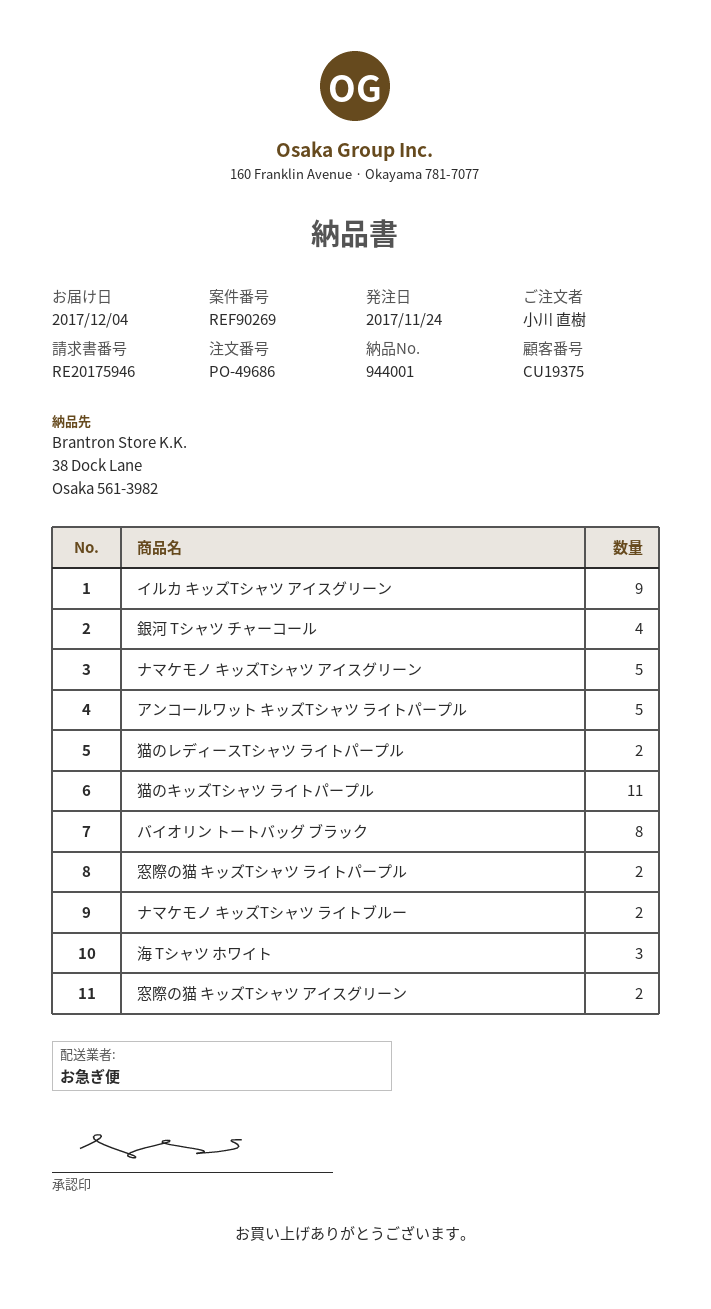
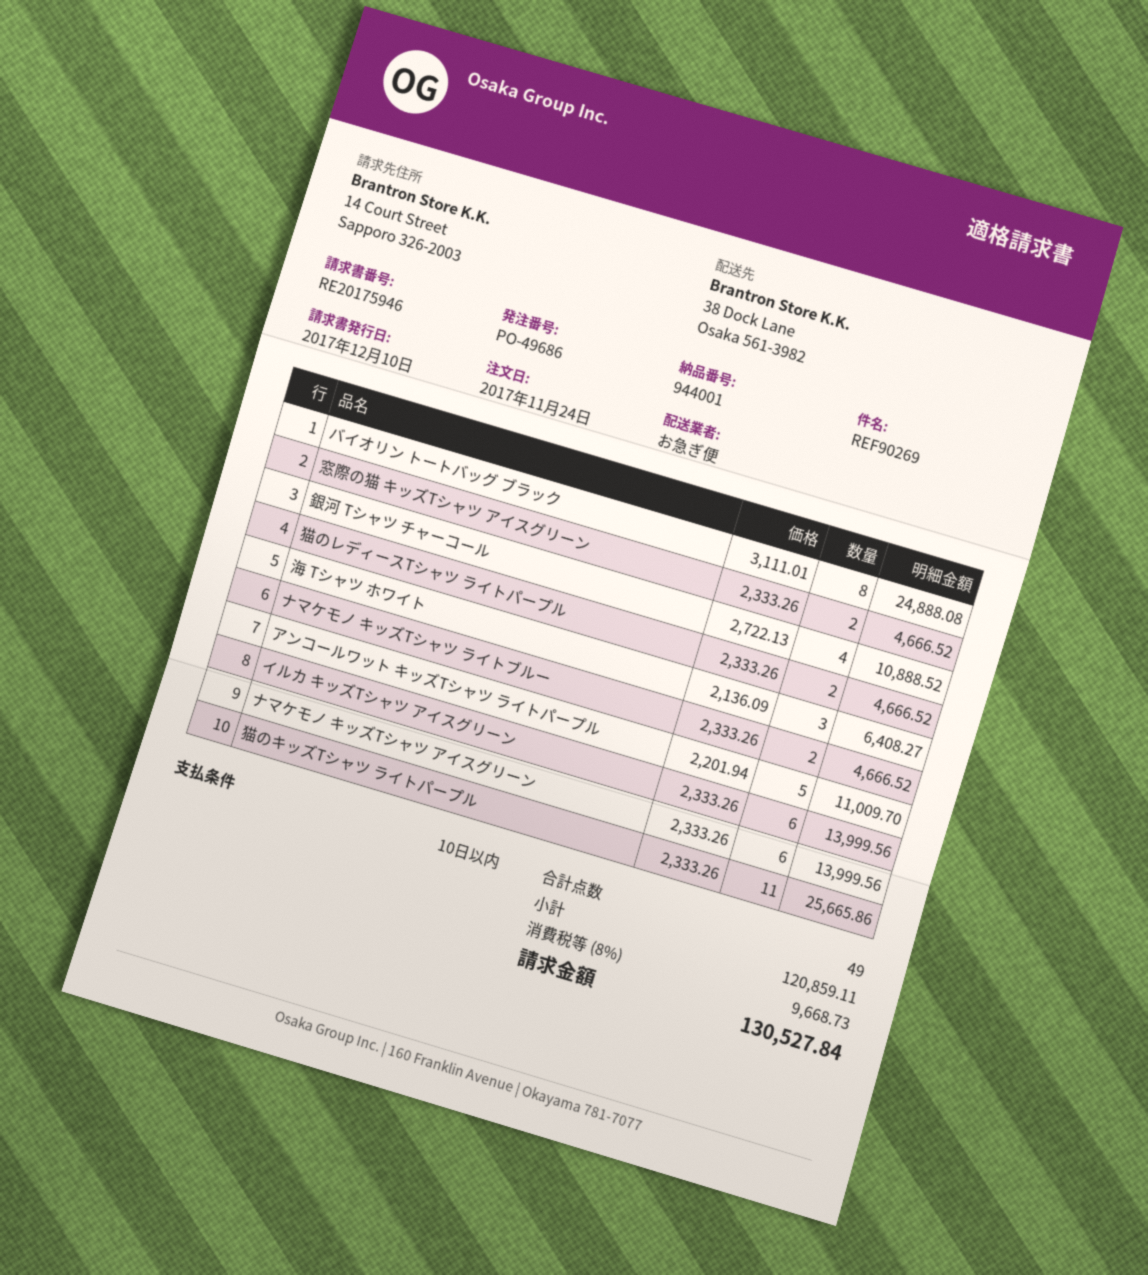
イルカ キッズTシャツ アイスグリーン: 9 -> 6
ナマケモノ キッズTシャツ アイスグリーン: 5 -> 6
窓際の猫 キッズTシャツ ライトパープル: 2 -> none

